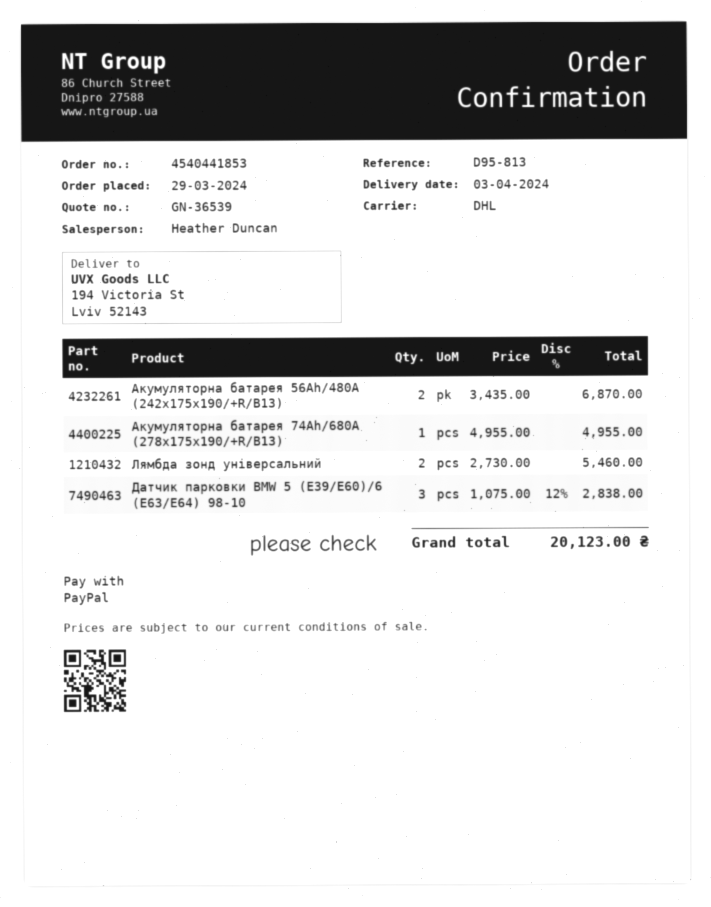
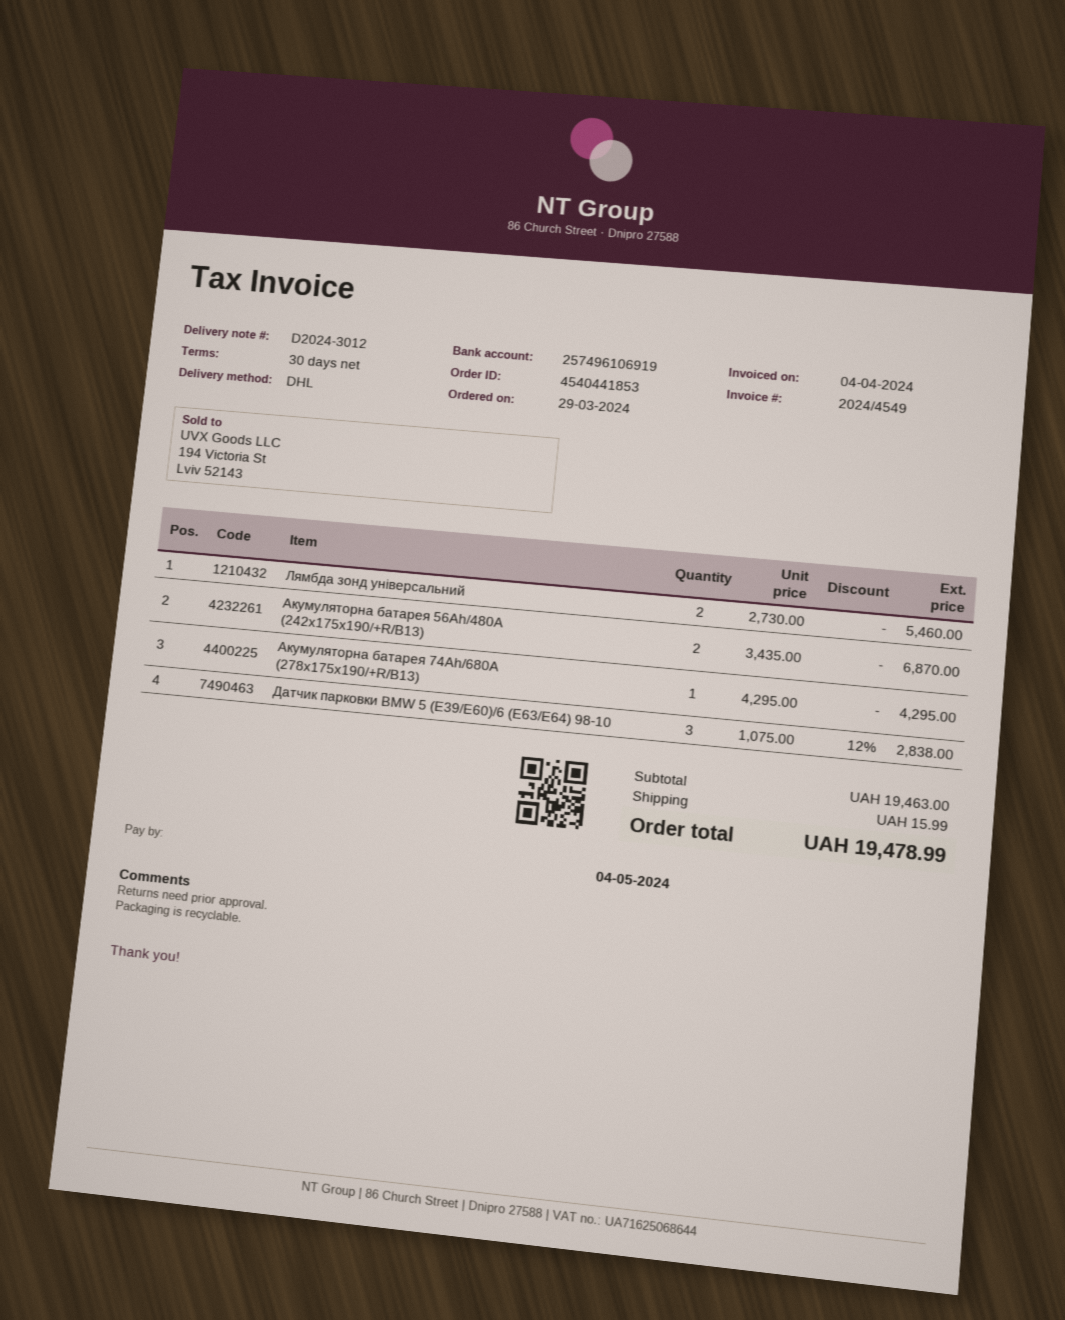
Акумуляторна батарея 74Ah/680A (278x175x190/+R/B13): 1 x 4955.00 = 4955.00 -> 1 x 4295.00 = 4295.00
shipping: none -> 15.99
total: 20123.00 -> 19478.99

